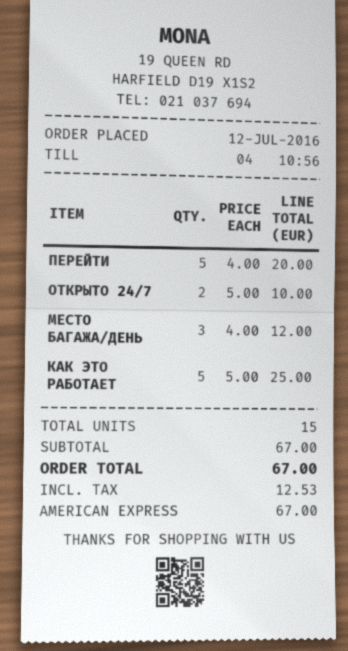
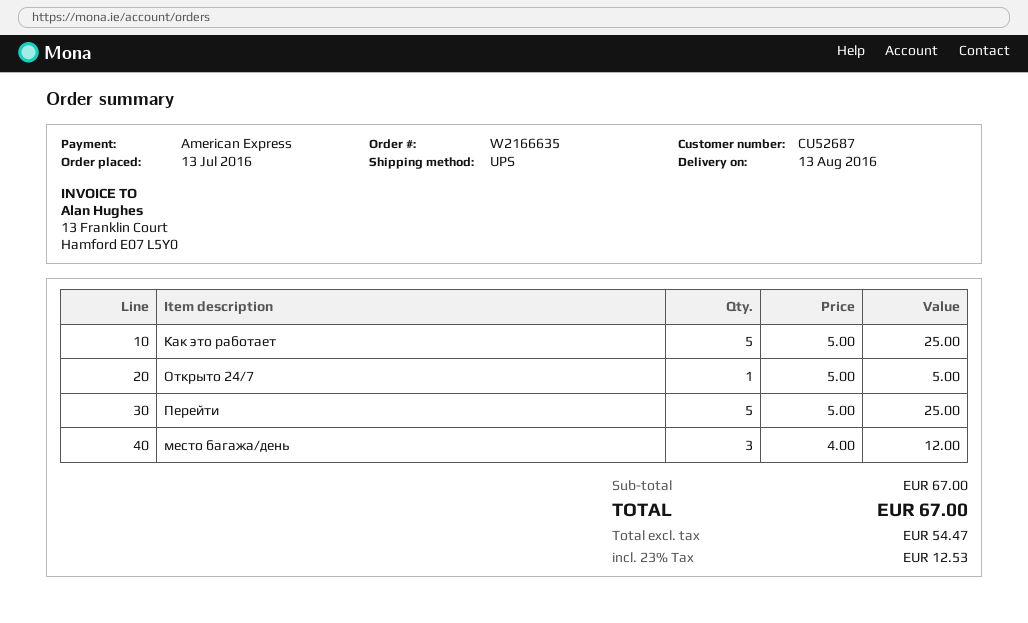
order date: 2016-07-12 -> 2016-07-13
ПЕРЕЙТИ: 5 x 4.00 = 20.00 -> 5 x 5.00 = 25.00
ОТКРЫТО 24/7: 2 x 5.00 = 10.00 -> 1 x 5.00 = 5.00

